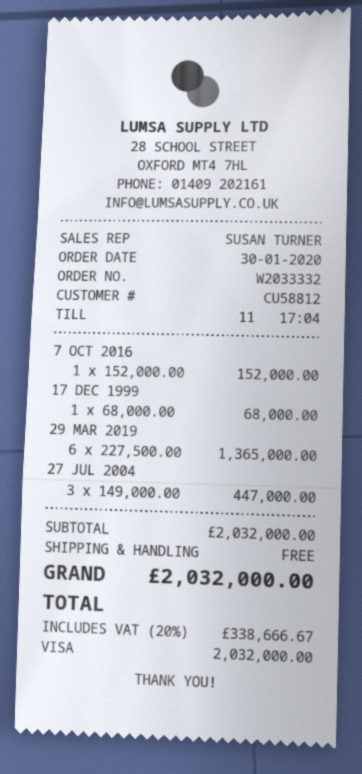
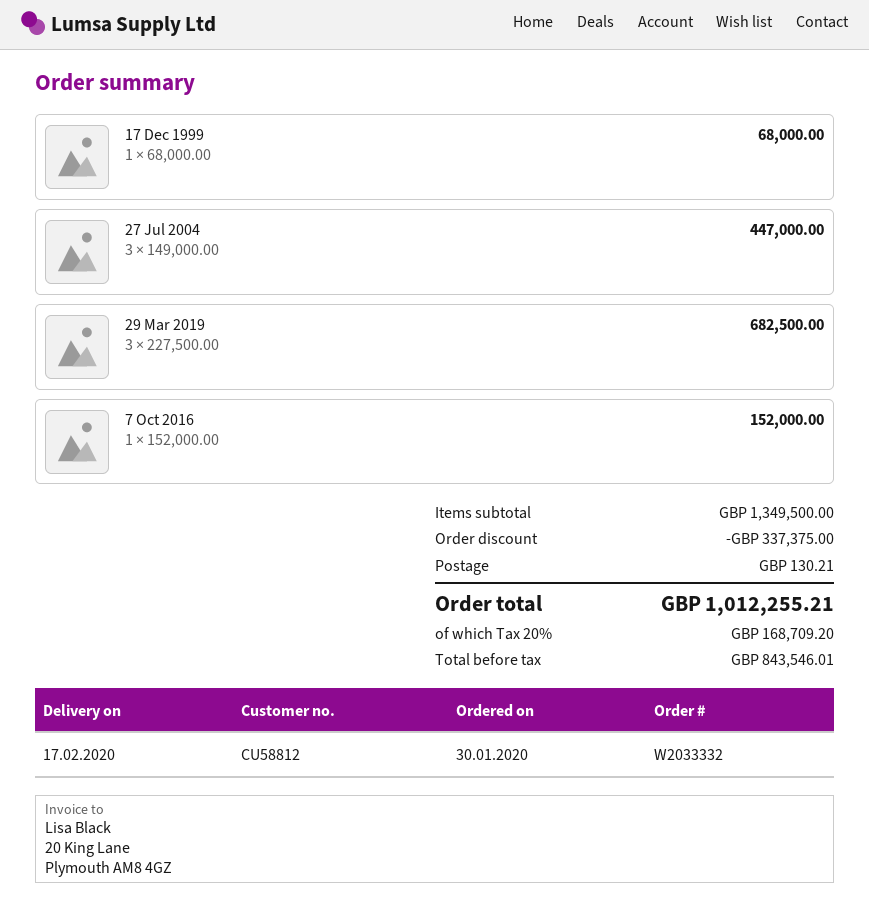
29 MAR 2019: 6 x 227500.00 = 1365000.00 -> 3 x 227500.00 = 682500.00
subtotal: 2032000.00 -> 1349500.00
discount: none -> 337375.00
shipping: 0.00 -> 130.21
tax: 20% = 338666.67 -> 20% = 168709.20
total: 2032000.00 -> 1012255.21

